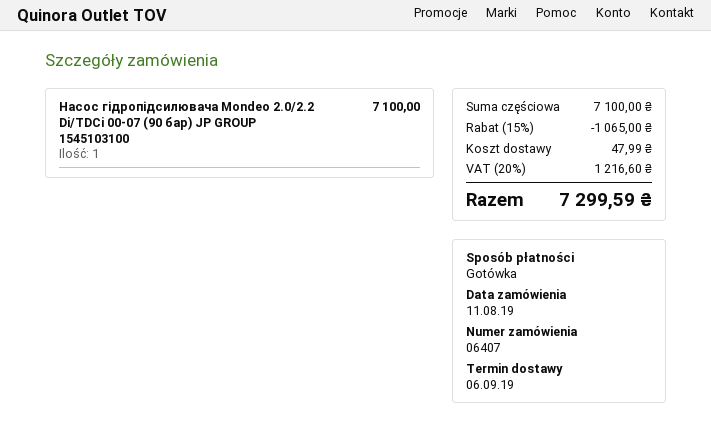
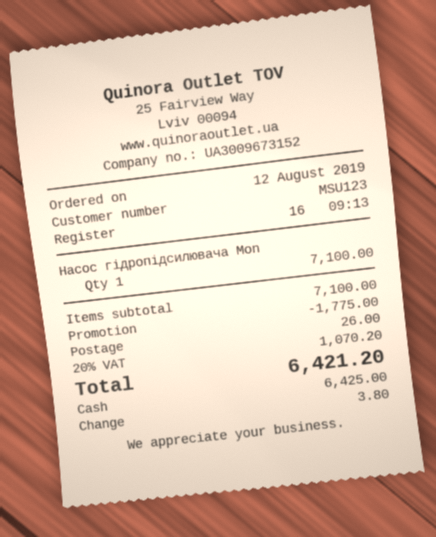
order date: 2019-08-11 -> 2019-08-12
discount: 1065.00 -> 1775.00
shipping: 47.99 -> 26.00
tax: 20% = 1216.60 -> 20% = 1070.20
total: 7299.59 -> 6421.20

